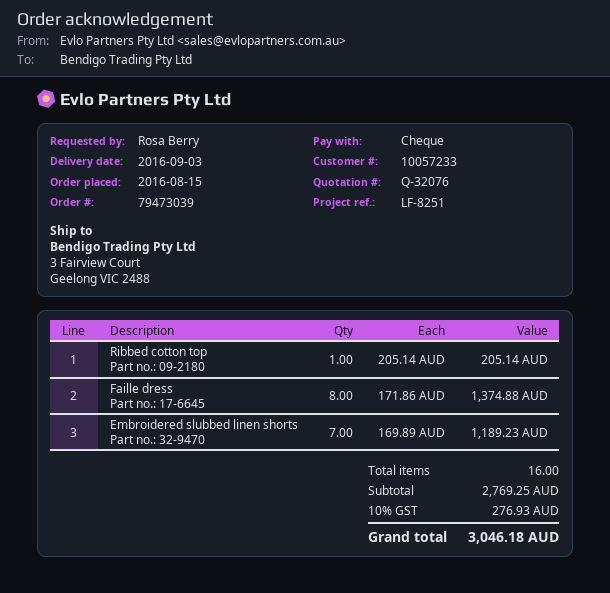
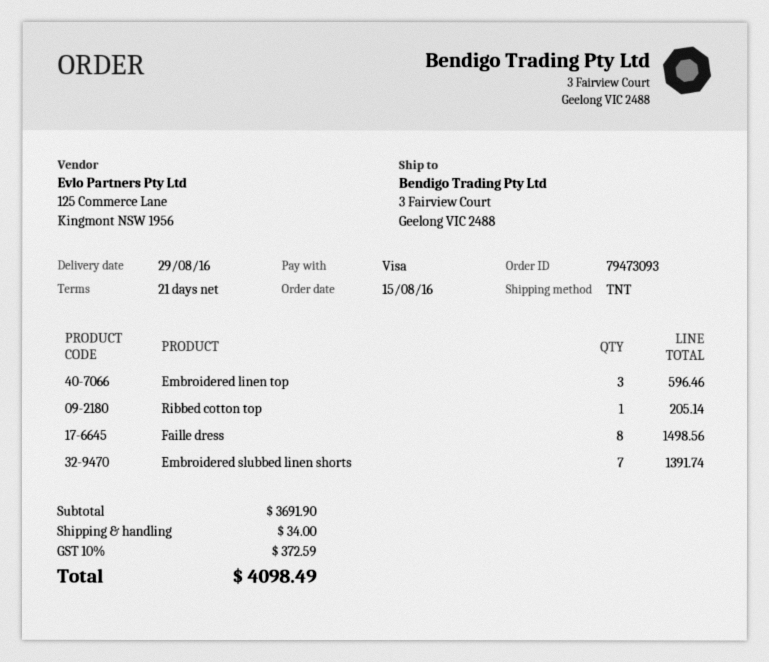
order number: 79473039 -> 79473093
delivery date: 2016-09-03 -> 2016-08-29
payment method: cheque -> Visa
Faille dress: 8 for 1374.88 -> 8 for 1498.56
Embroidered slubbed linen shorts: 7 for 1189.23 -> 7 for 1391.74
Embroidered linen top: none -> 3 for 596.46
subtotal: 2769.25 -> 3691.90
shipping: none -> 34.00
tax: 10% = 276.93 -> 10% = 372.59
total: 3046.18 -> 4098.49

